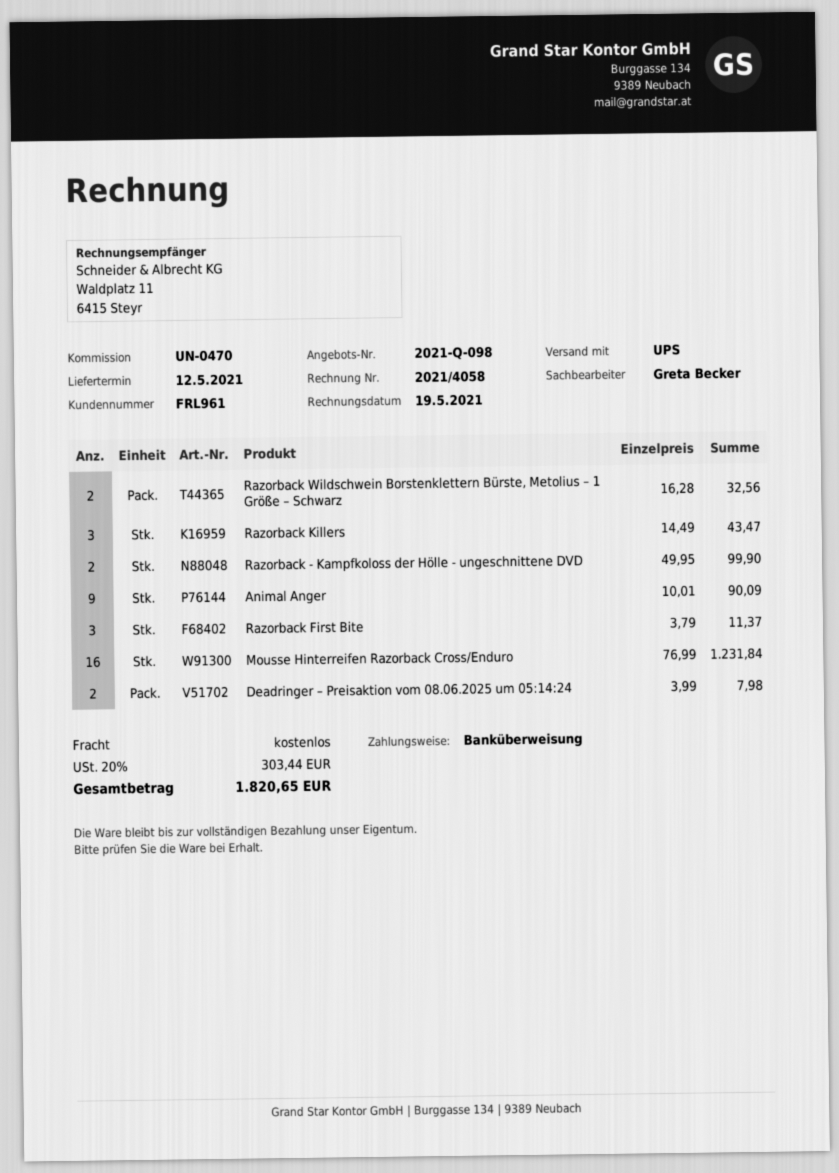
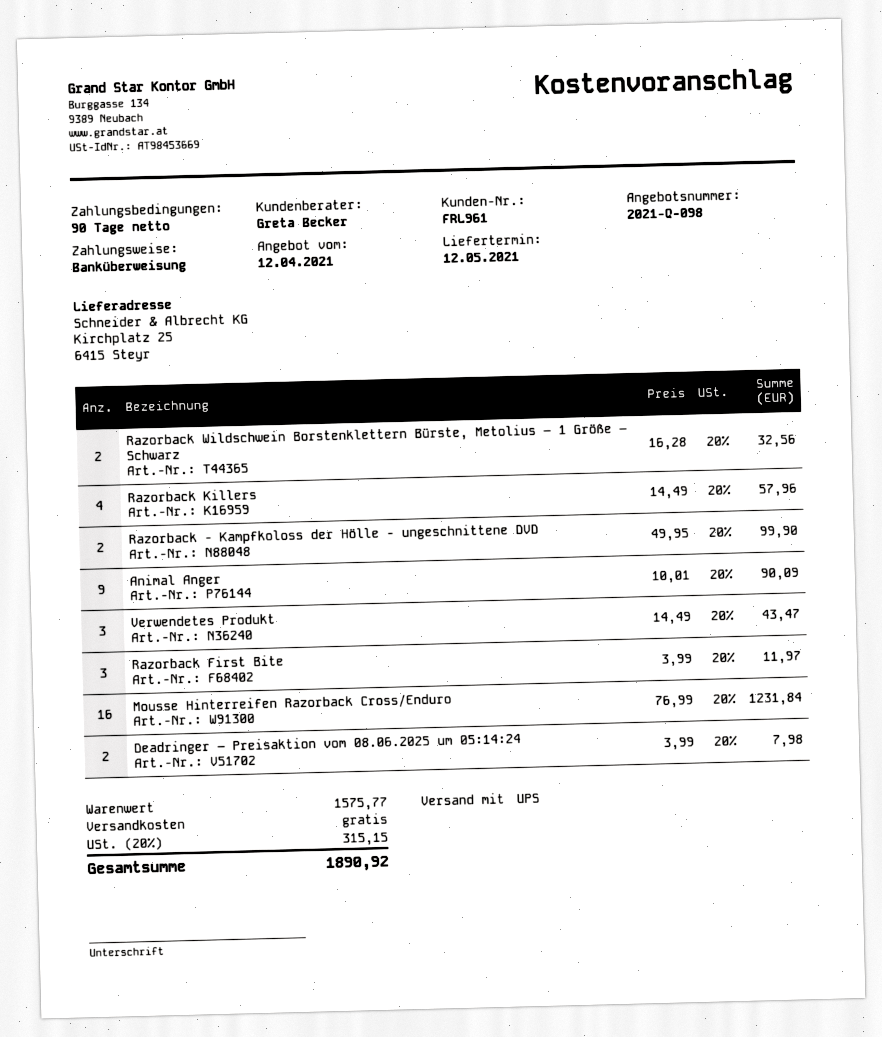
Razorback Killers: 3 x 14.49 = 43.47 -> 4 x 14.49 = 57.96
Razorback First Bite: 3 x 3.79 = 11.37 -> 3 x 3.99 = 11.97
Verwendetes Produkt: none -> 3 x 14.49 = 43.47
tax: 20% = 303.44 -> 20% = 315.15
total: 1820.65 -> 1890.92

